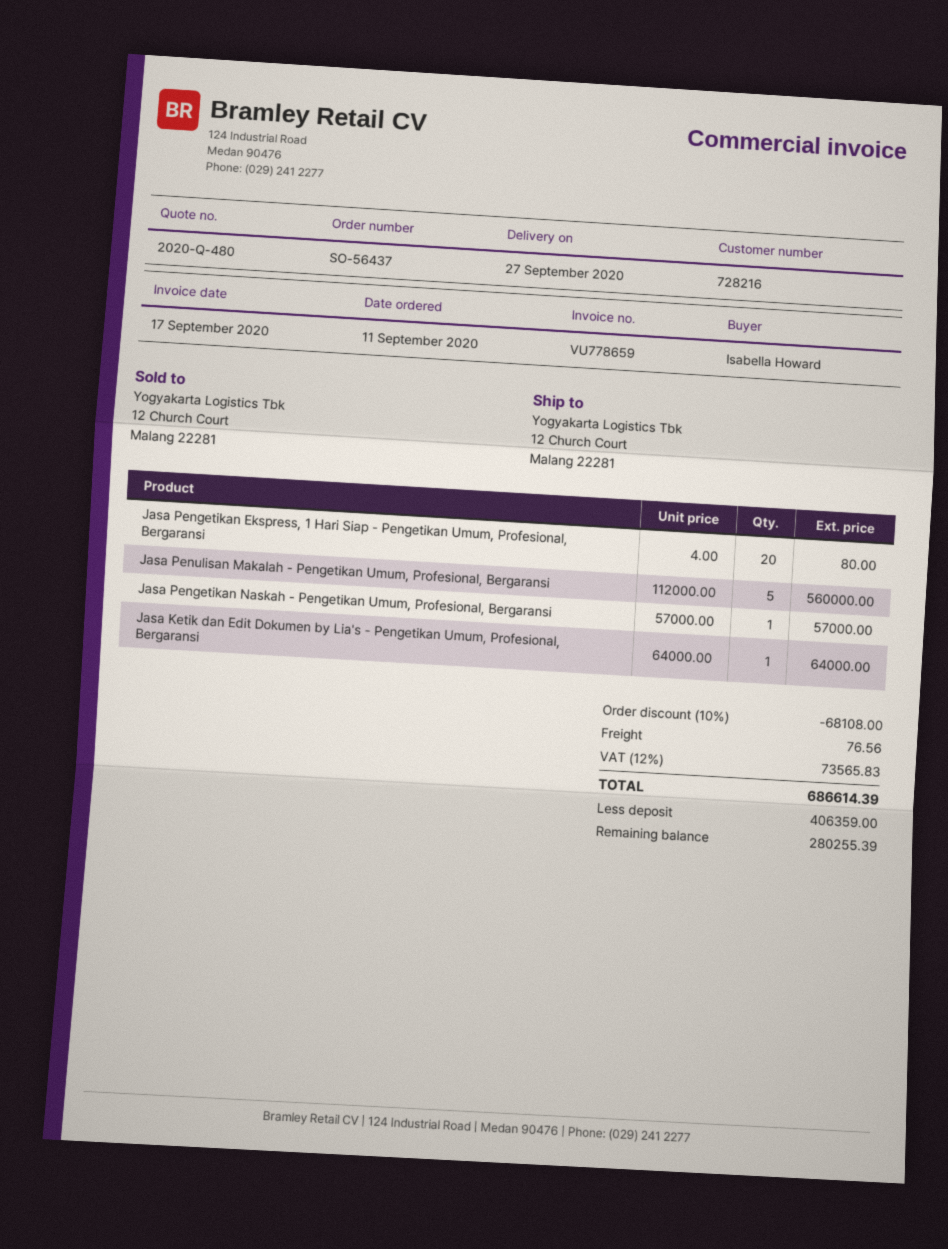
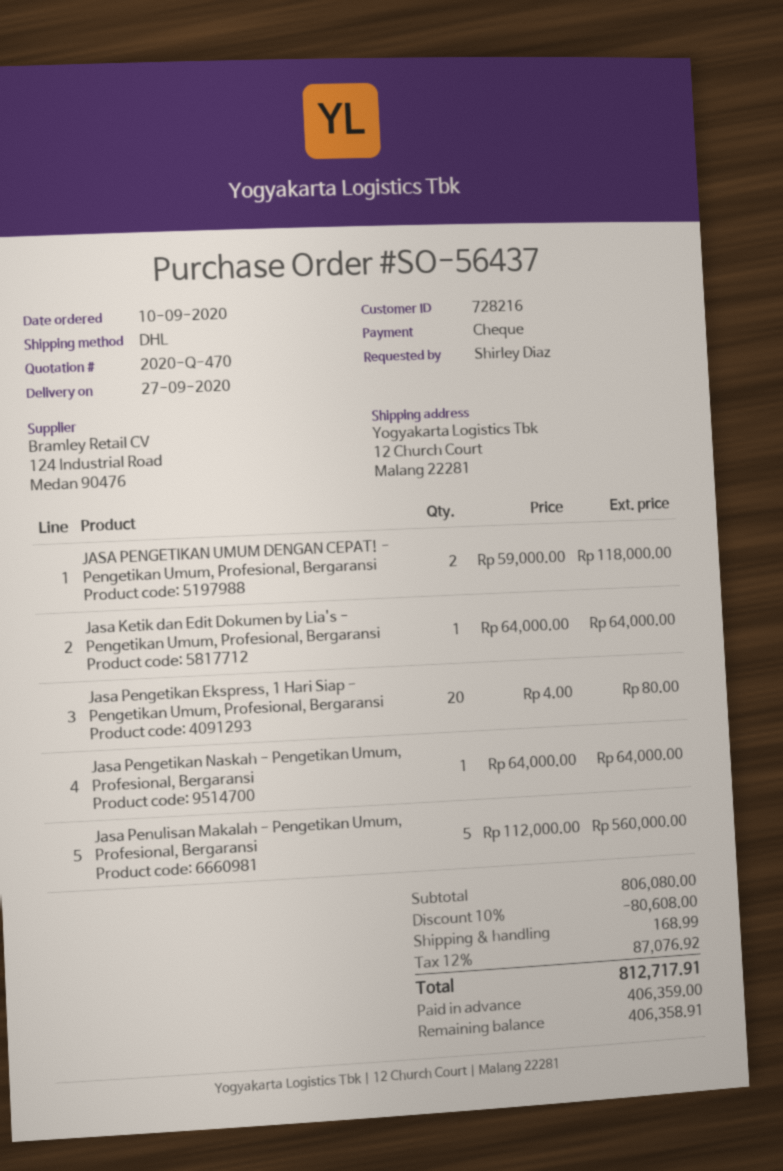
quote number: 2020-Q-480 -> 2020-Q-470
order date: 2020-09-11 -> 2020-09-10
ordered by: Isabella Howard -> Shirley Diaz
Jasa Pengetikan Naskah - Pengetikan Umum, Profesional, Bergaransi: 1 x 57000.00 = 57000.00 -> 1 x 64000.00 = 64000.00
JASA PENGETIKAN UMUM DENGAN CEPAT! - Pengetikan Umum, Profesional, Bergaransi: none -> 2 x 59000.00 = 118000.00
discount: 10% = 68108.00 -> 10% = 80608.00
shipping: 76.56 -> 168.99
tax: 12% = 73565.83 -> 12% = 87076.92
total: 686614.39 -> 812717.91
balance: 280255.39 -> 406358.91

